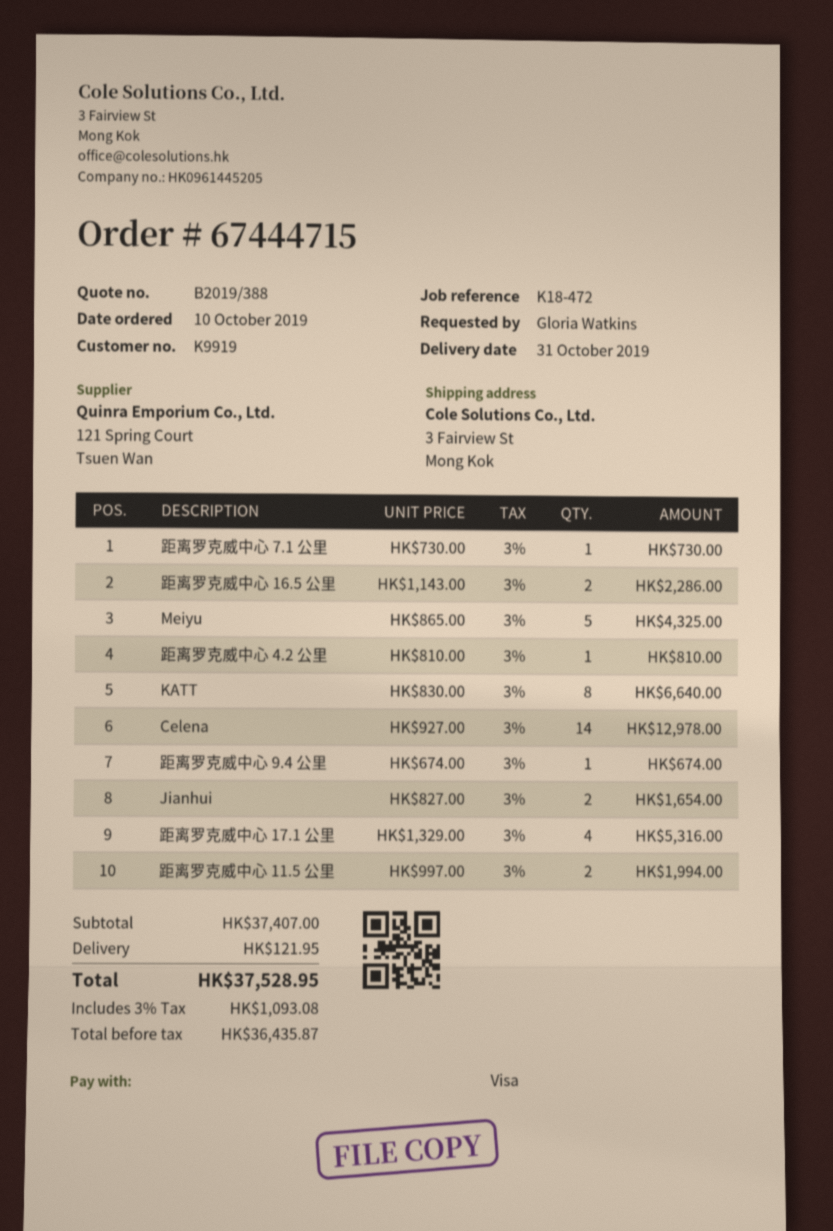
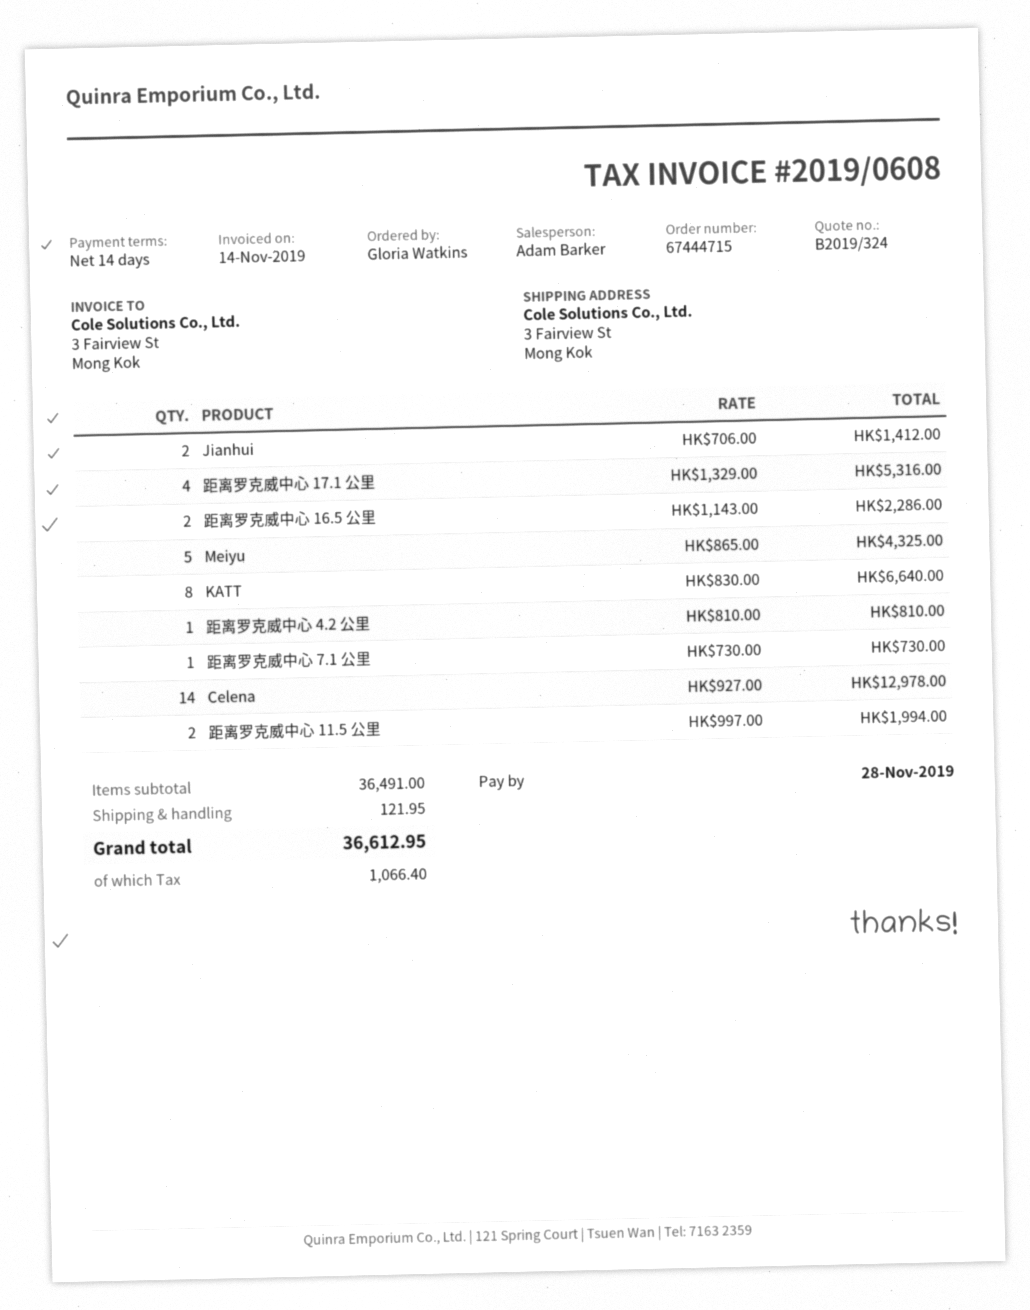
quote number: B2019/388 -> B2019/324
距离罗克威中心 9.4 公里: 1 x 674.00 = 674.00 -> none
Jianhui: 2 x 827.00 = 1654.00 -> 2 x 706.00 = 1412.00
subtotal: 37407.00 -> 36491.00
tax: 1093.08 -> 1066.40
total: 37528.95 -> 36612.95

